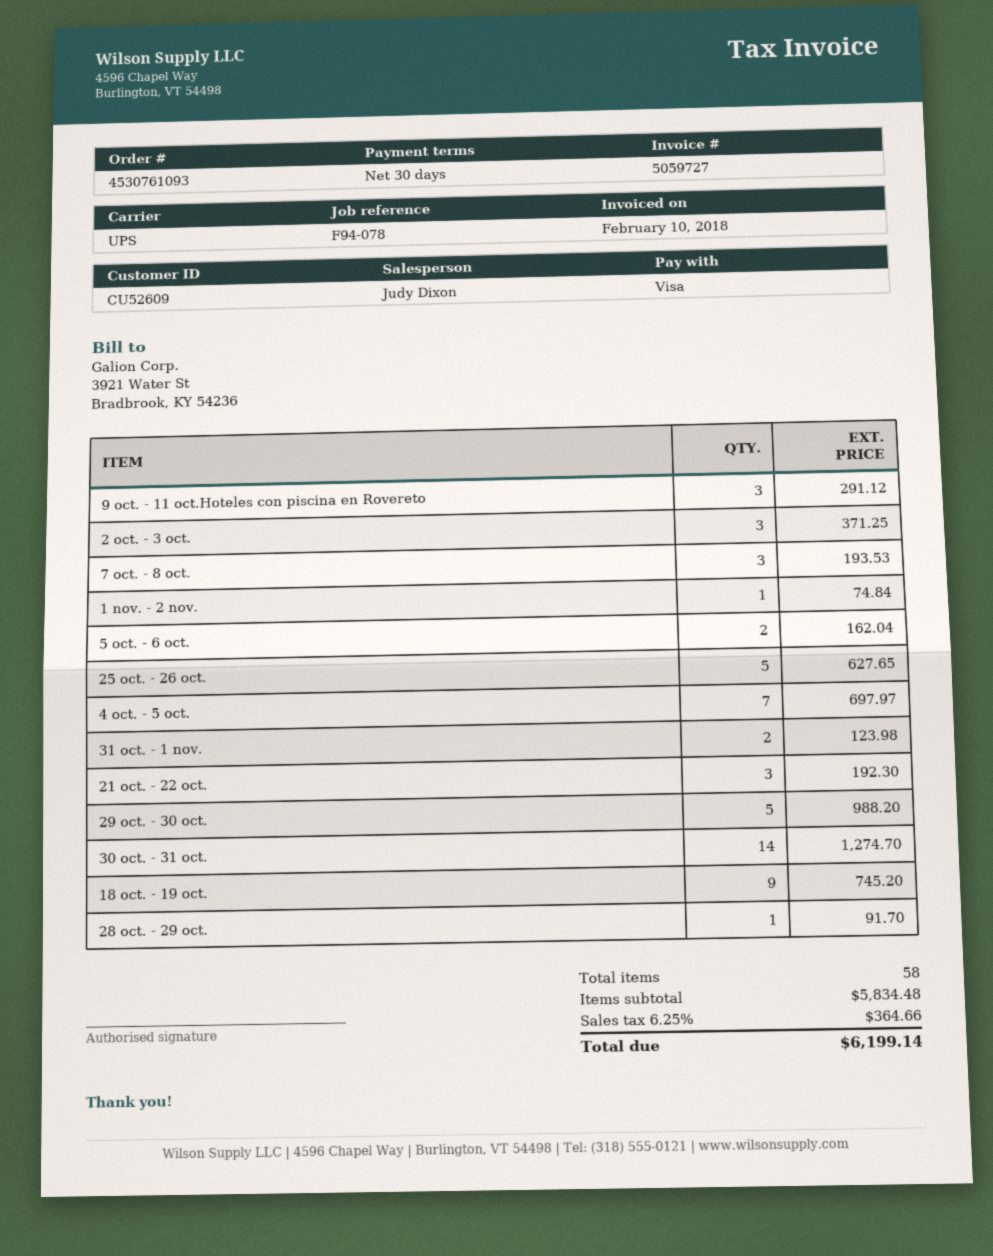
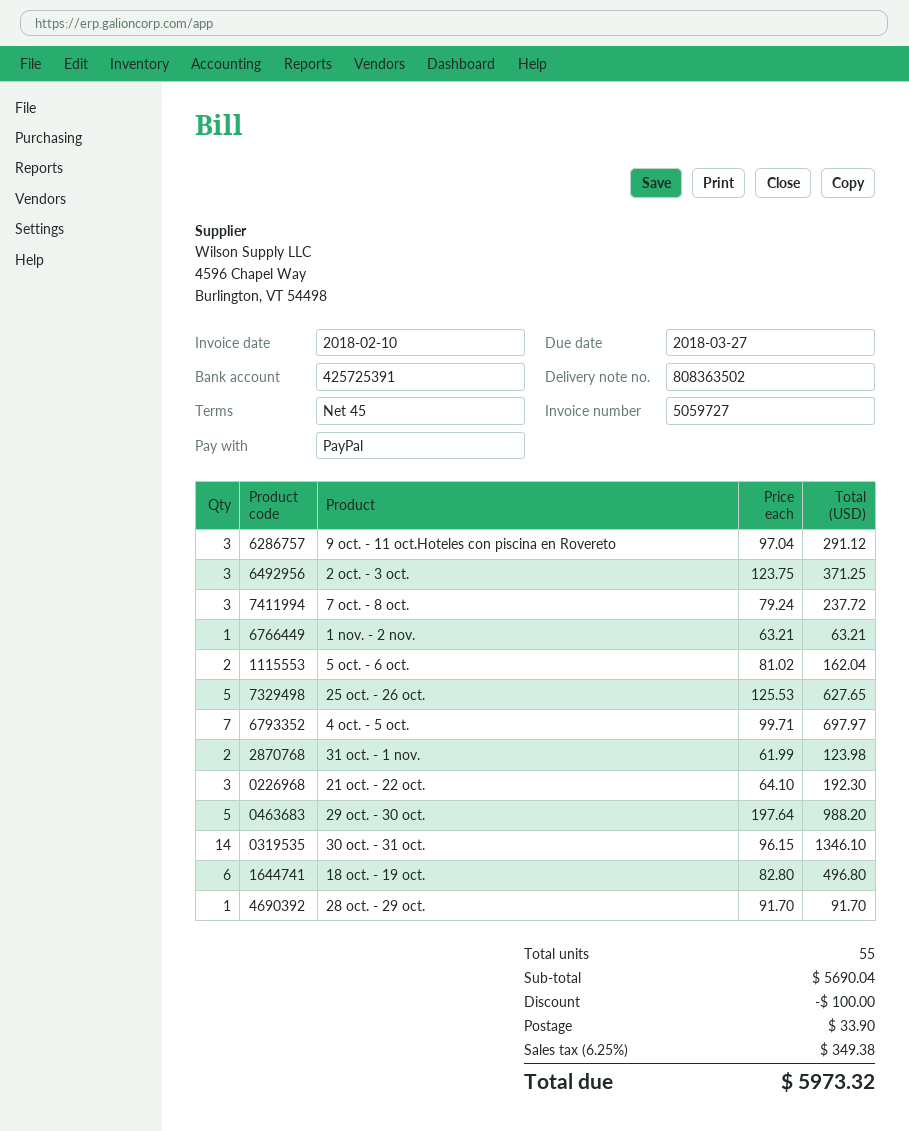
payment terms: 30 days -> 45 days
payment method: Visa -> PayPal
7 oct. - 8 oct.: 3 for 193.53 -> 3 for 237.72
1 nov. - 2 nov.: 1 for 74.84 -> 1 for 63.21
30 oct. - 31 oct.: 14 for 1274.70 -> 14 for 1346.10
18 oct. - 19 oct.: 9 for 745.20 -> 6 for 496.80
total quantity: 58 -> 55
subtotal: 5834.48 -> 5690.04
discount: none -> 100.00
shipping: none -> 33.90
tax: 6.25% = 364.66 -> 6.25% = 349.38
total: 6199.14 -> 5973.32

